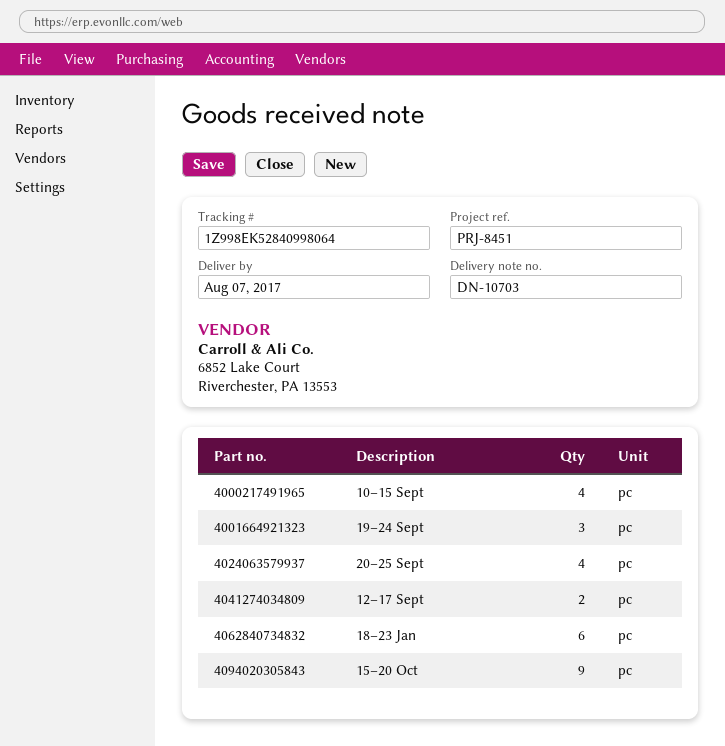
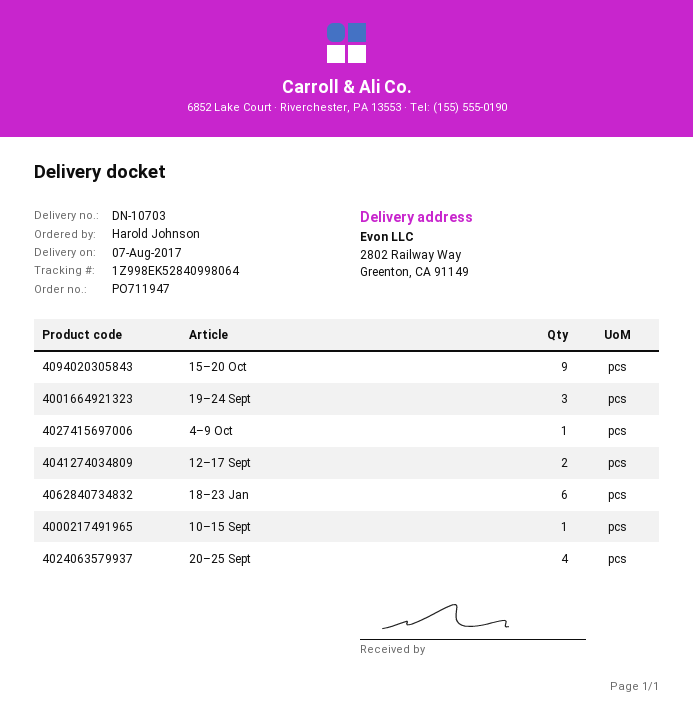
10–15 Sept: 4 -> 1
4–9 Oct: none -> 1

